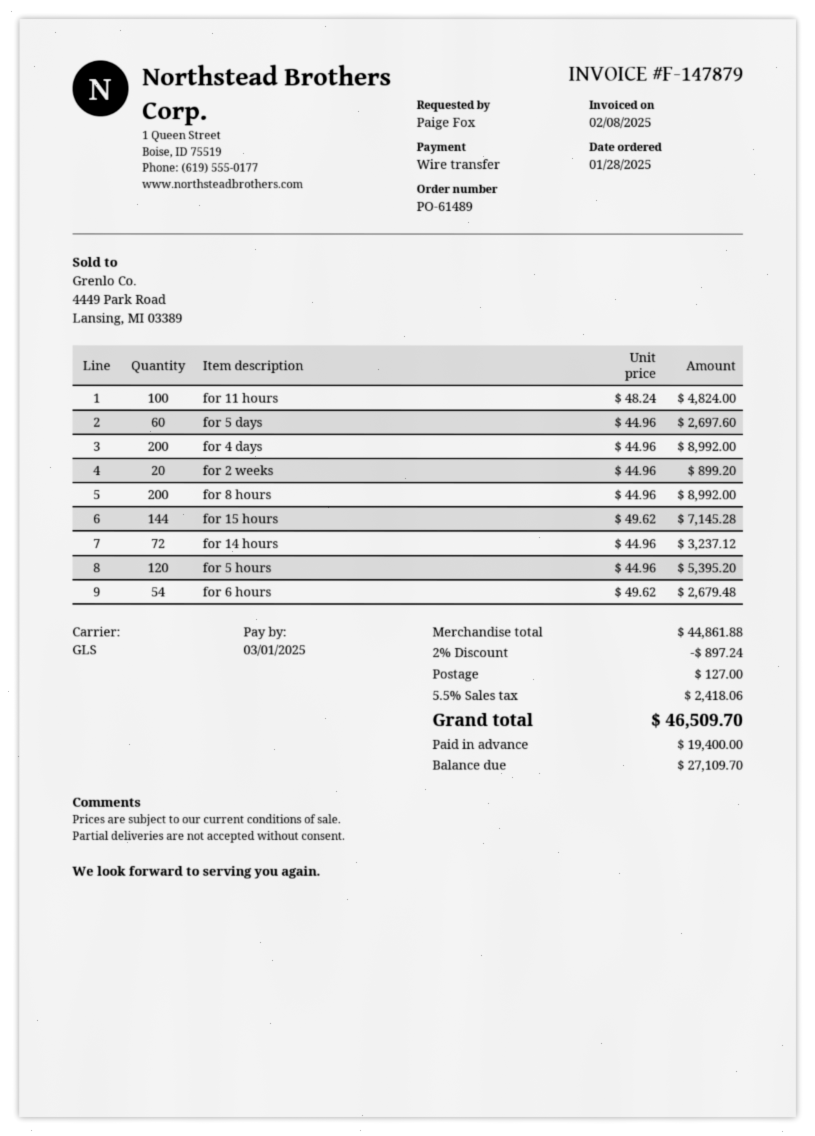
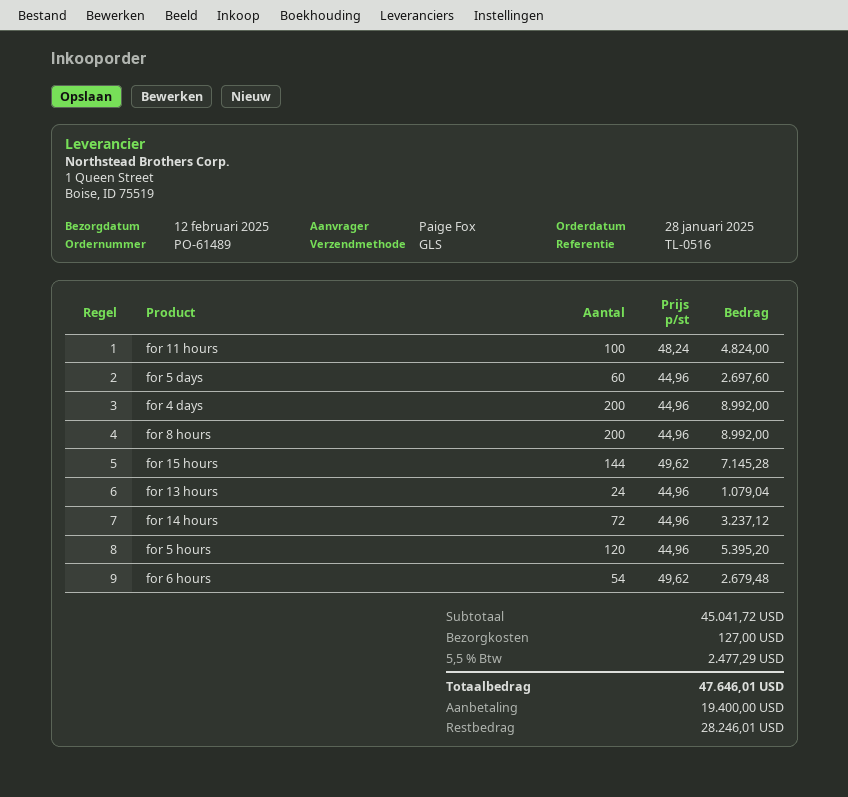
for 2 weeks: 20 x 44.96 = 899.20 -> none
for 13 hours: none -> 24 x 44.96 = 1079.04
subtotal: 44861.88 -> 45041.72
discount: 2% = 897.24 -> none
tax: 5.5% = 2418.06 -> 5.5% = 2477.29
total: 46509.70 -> 47646.01
balance: 27109.70 -> 28246.01

